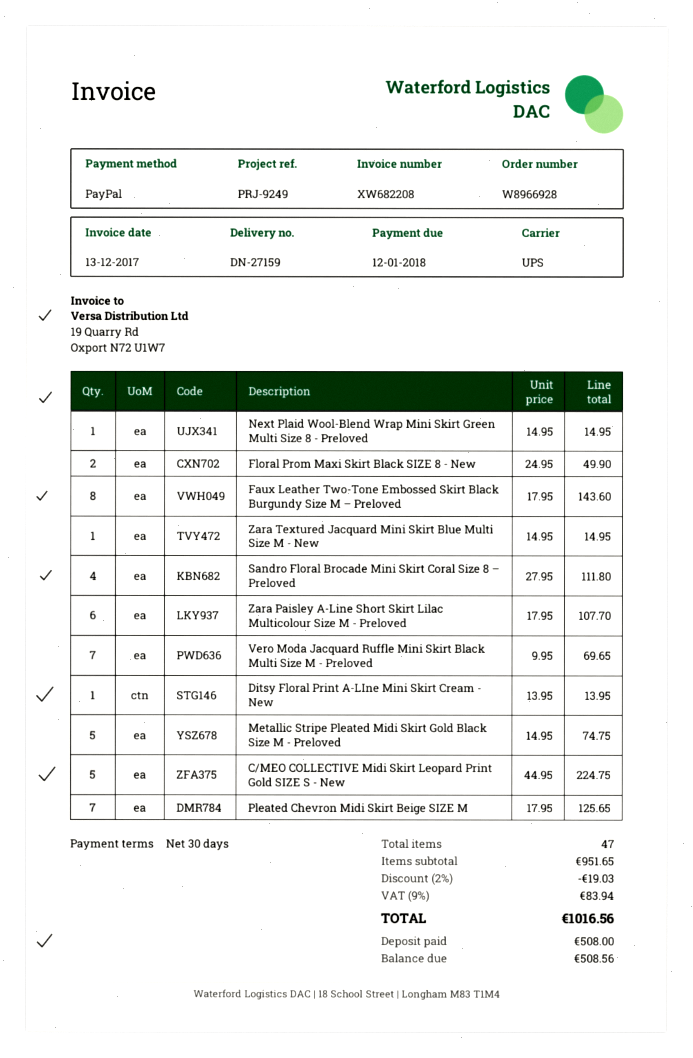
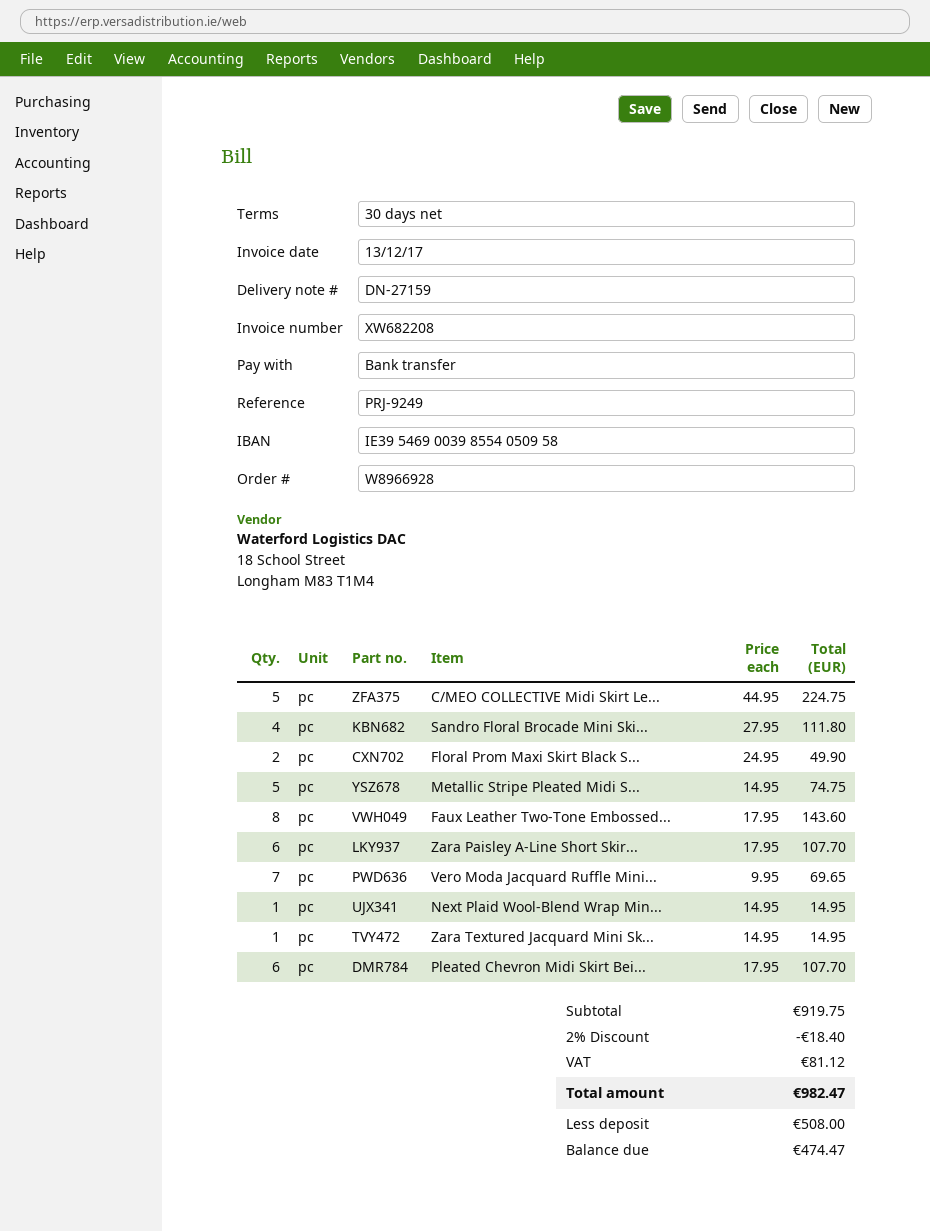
payment method: PayPal -> bank transfer
Ditsy Floral Print A-LIne Mini Skirt Cream - New: 1 x 13.95 = 13.95 -> none
Pleated Chevron Midi Skirt Beige SIZE M: 7 x 17.95 = 125.65 -> 6 x 17.95 = 107.70
subtotal: 951.65 -> 919.75
discount: 2% = 19.03 -> 2% = 18.40
tax: 83.94 -> 81.12
total: 1016.56 -> 982.47
balance: 508.56 -> 474.47

